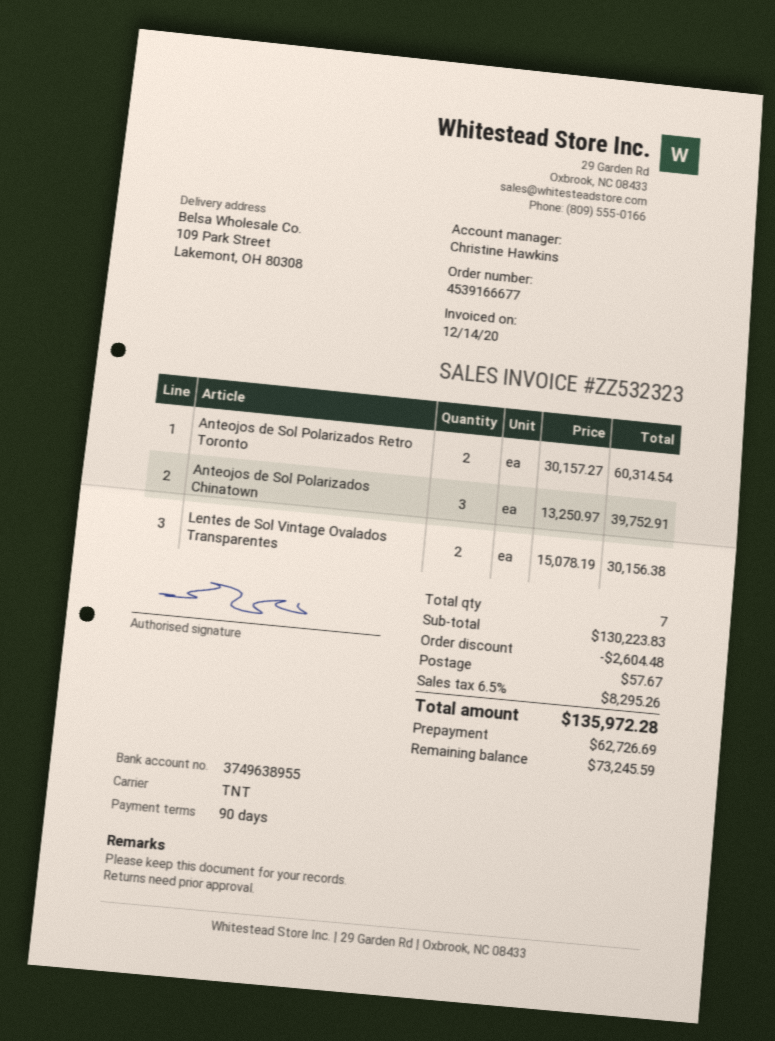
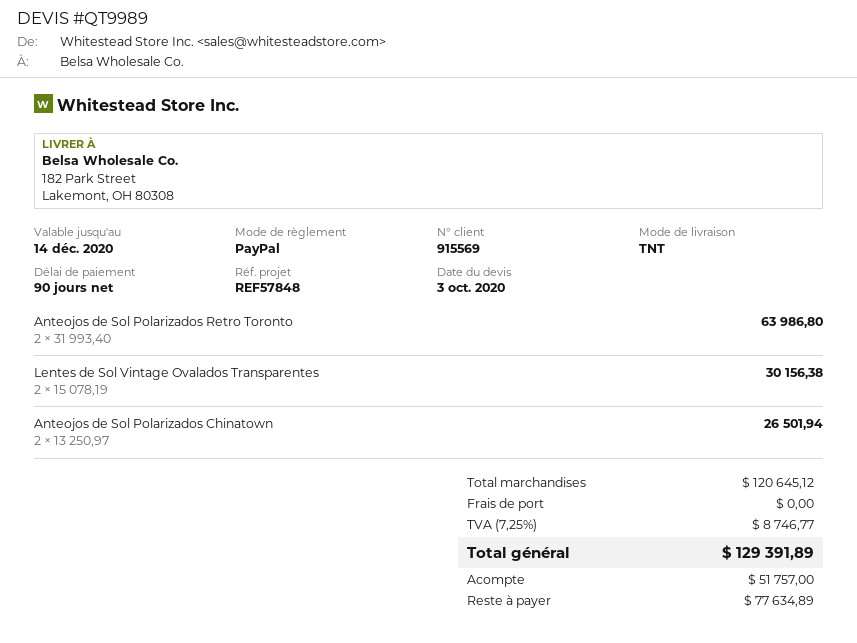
ship to: 109 Park Street, Lakemont, OH 80308 -> 182 Park Street, Lakemont, OH 80308
Anteojos de Sol Polarizados Retro Toronto: 2 x 30157.27 = 60314.54 -> 2 x 31993.40 = 63986.80
Anteojos de Sol Polarizados Chinatown: 3 x 13250.97 = 39752.91 -> 2 x 13250.97 = 26501.94
subtotal: 130223.83 -> 120645.12
discount: 2604.48 -> none
shipping: 57.67 -> 0.00
tax: 6.5% = 8295.26 -> 7.25% = 8746.77
total: 135972.28 -> 129391.89
deposit: 62726.69 -> 51757.00
balance: 73245.59 -> 77634.89

